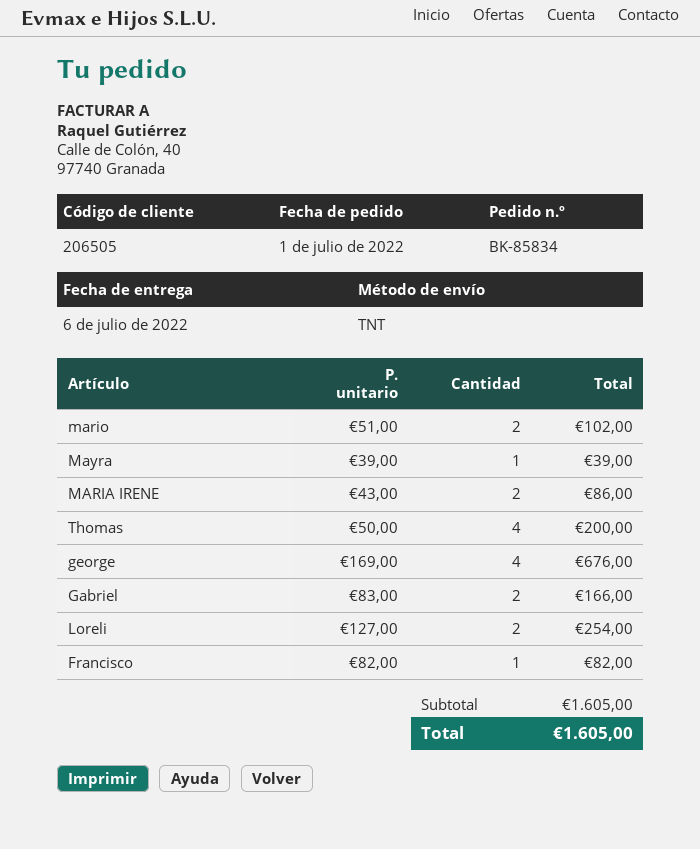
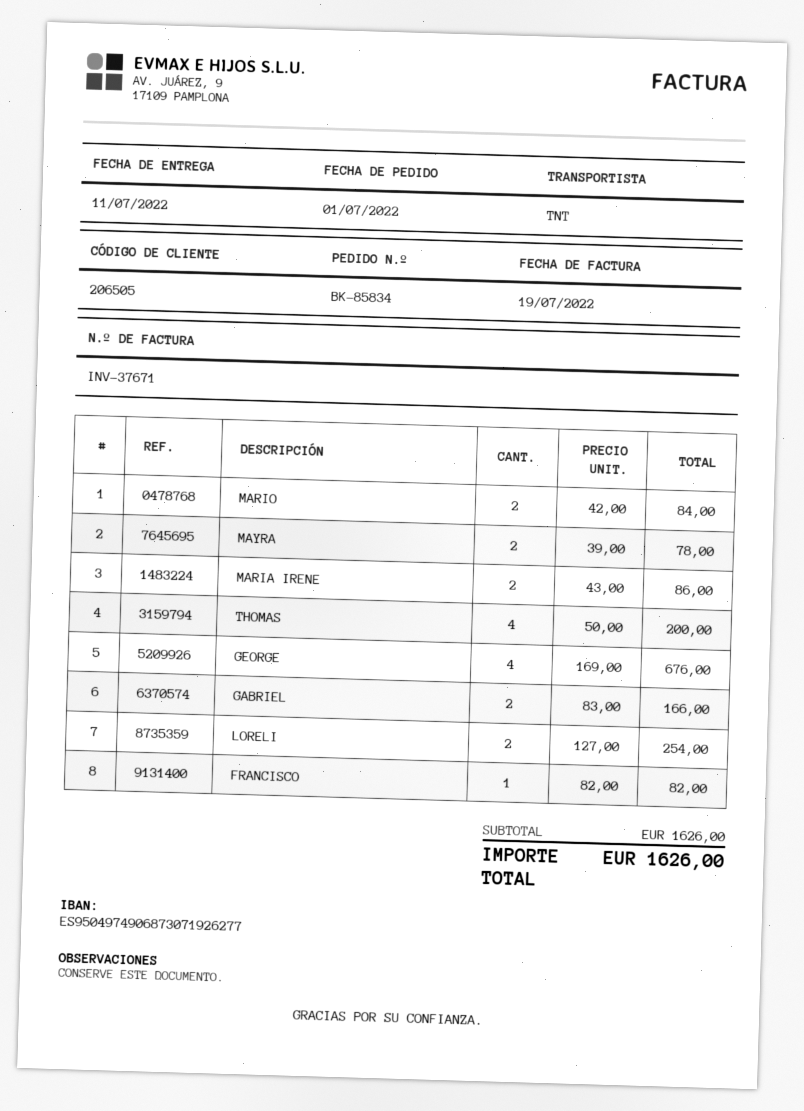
delivery date: 2022-07-06 -> 2022-07-11
mario: 2 x 51.00 = 102.00 -> 2 x 42.00 = 84.00
Mayra: 1 x 39.00 = 39.00 -> 2 x 39.00 = 78.00
subtotal: 1605.00 -> 1626.00
total: 1605.00 -> 1626.00

